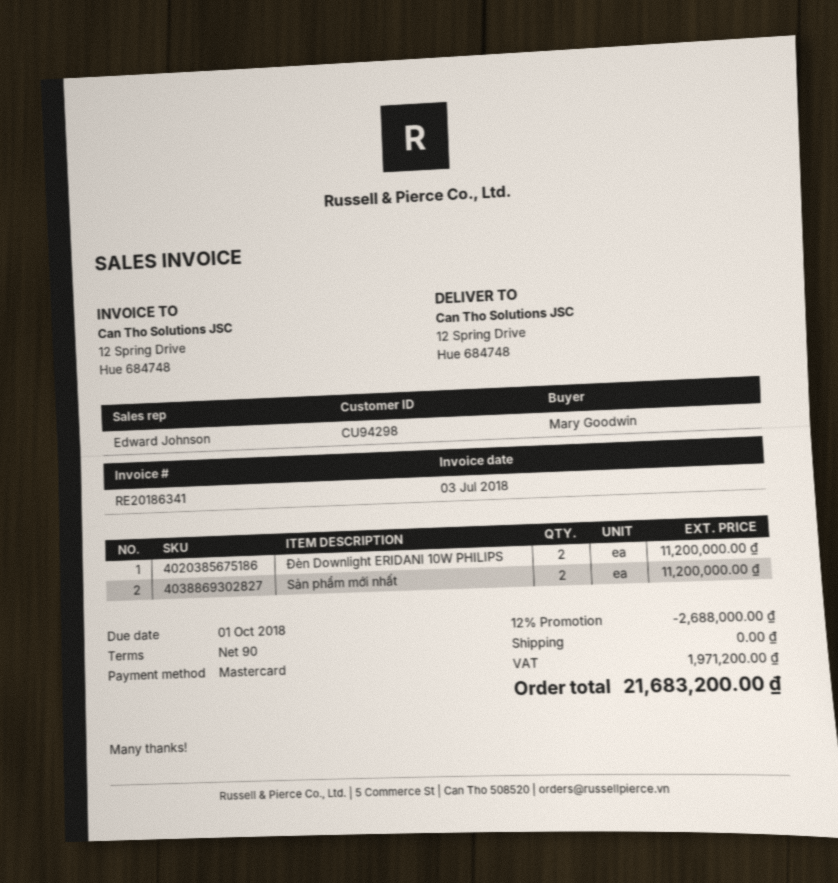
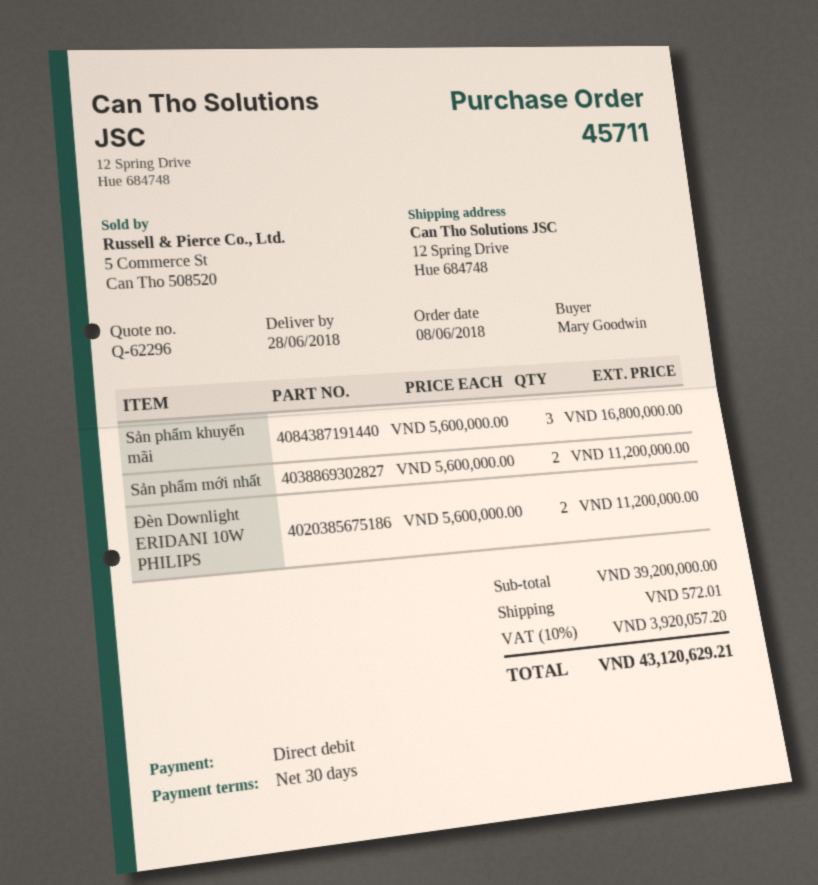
payment terms: 90 days -> 30 days
payment method: Mastercard -> direct debit
Sản phẩm khuyến mãi: none -> 3 for 16800000.00
discount: 12% = 2688000.00 -> none
shipping: 0.00 -> 572.01
tax: 1971200.00 -> 3920057.20
total: 21683200.00 -> 43120629.21

